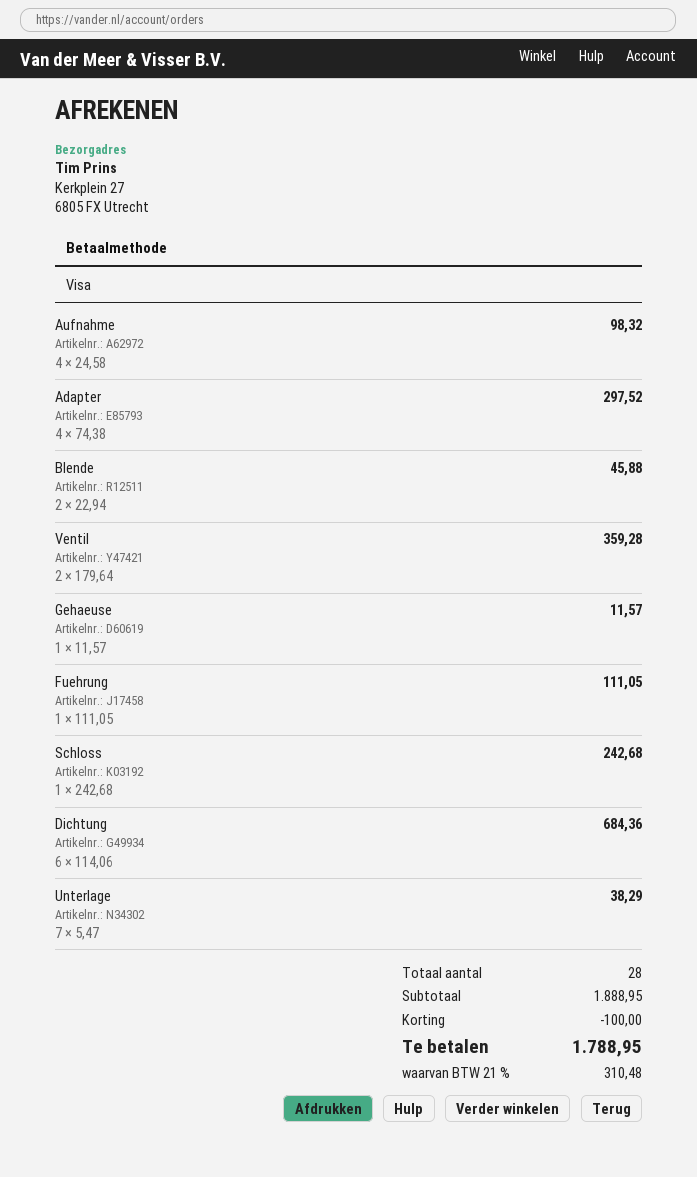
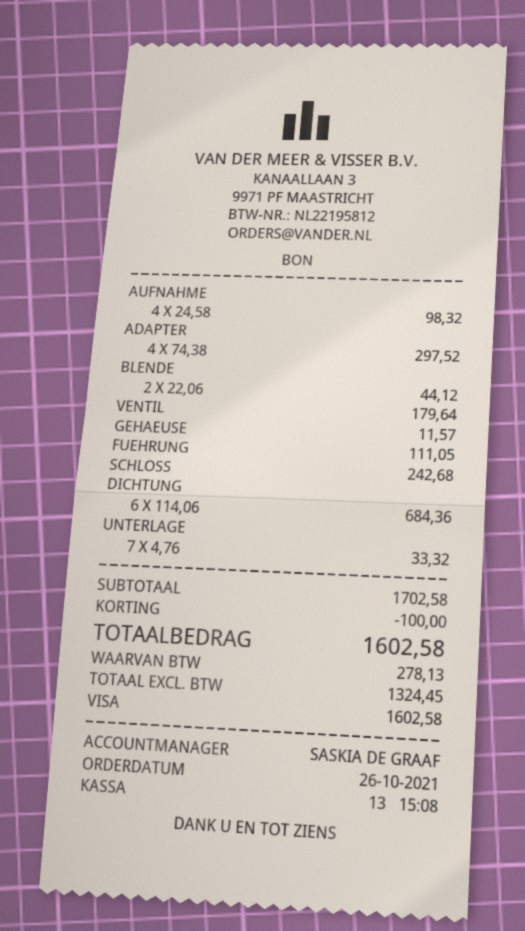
Blende: 2 x 22.94 = 45.88 -> 2 x 22.06 = 44.12
Ventil: 2 x 179.64 = 359.28 -> 1 x 179.64 = 179.64
Unterlage: 7 x 5.47 = 38.29 -> 7 x 4.76 = 33.32
subtotal: 1888.95 -> 1702.58
tax: 310.48 -> 278.13
total: 1788.95 -> 1602.58

